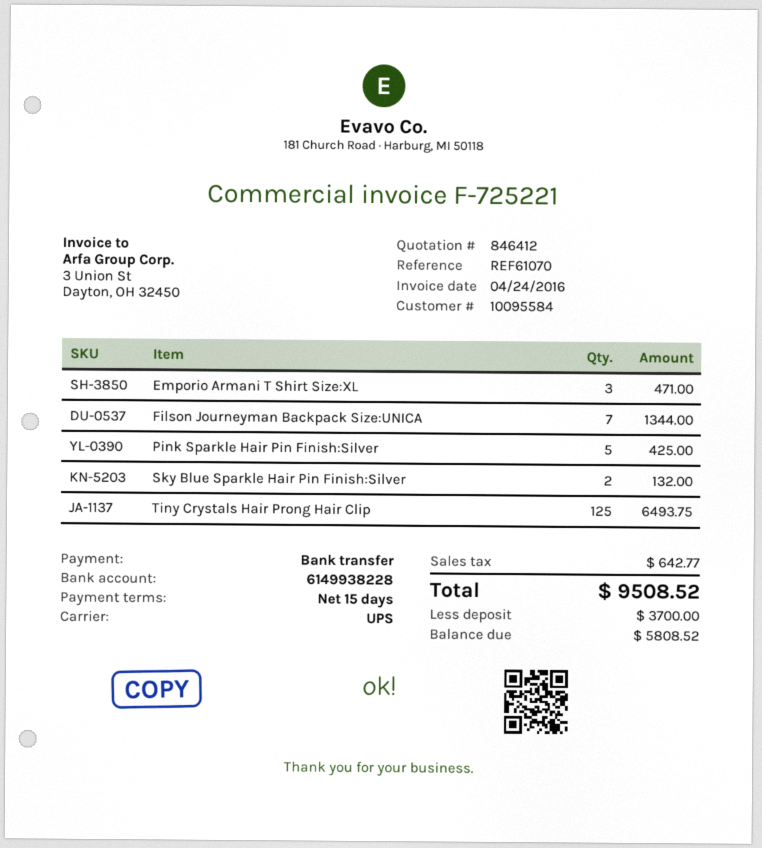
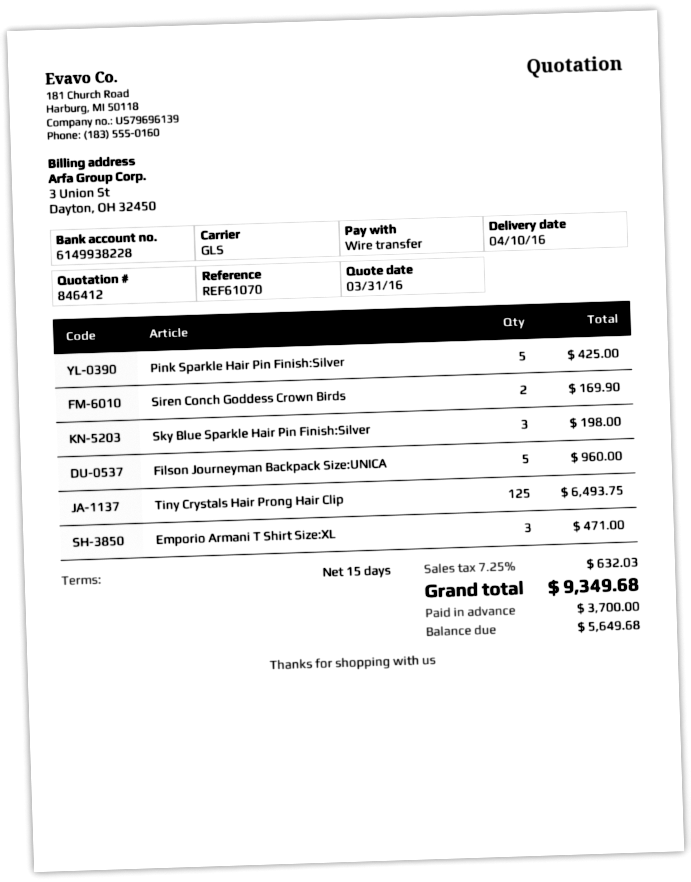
shipping method: UPS -> GLS
Filson Journeyman Backpack Size:UNICA: 7 for 1344.00 -> 5 for 960.00
Sky Blue Sparkle Hair Pin Finish:Silver: 2 for 132.00 -> 3 for 198.00
Siren Conch Goddess Crown Birds: none -> 2 for 169.90
tax: 642.77 -> 632.03
total: 9508.52 -> 9349.68
balance: 5808.52 -> 5649.68

